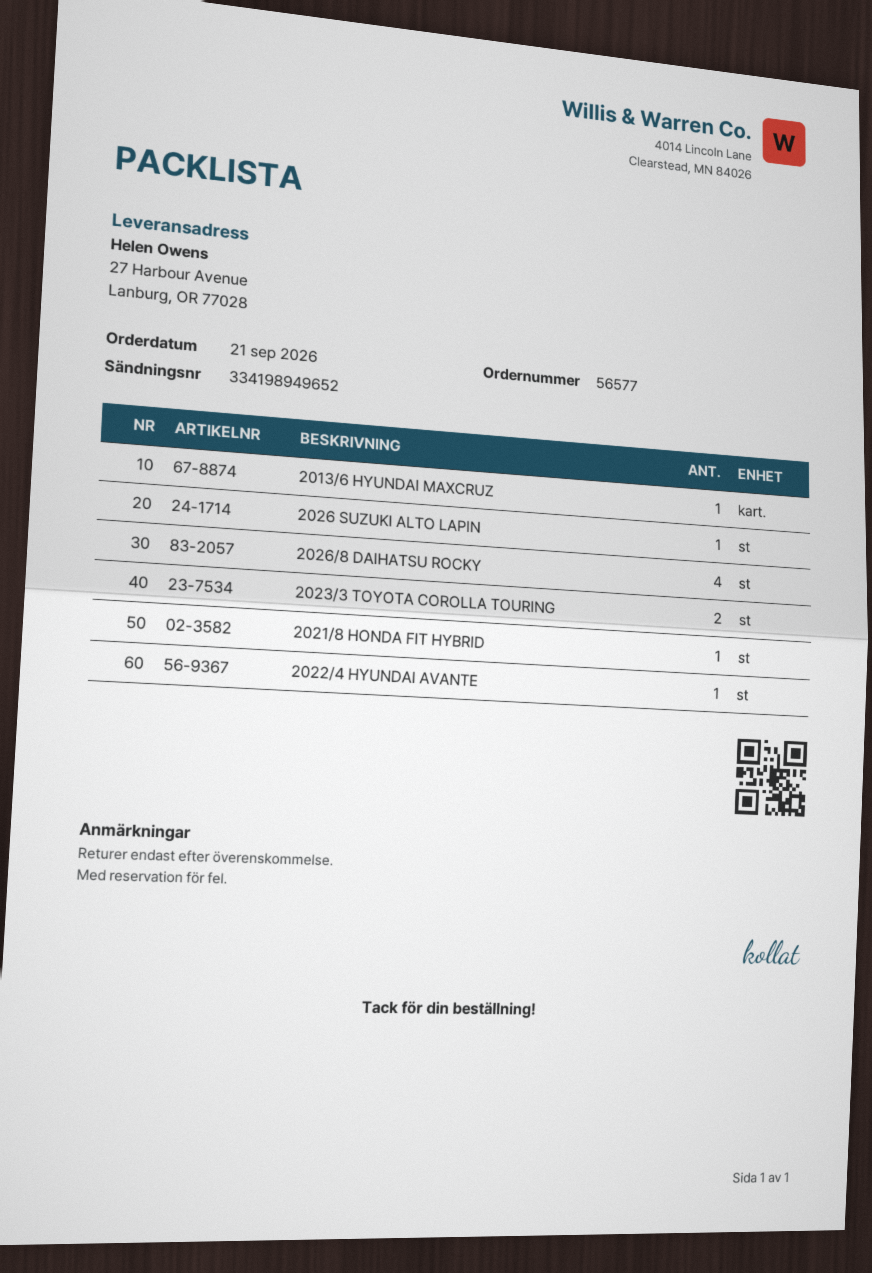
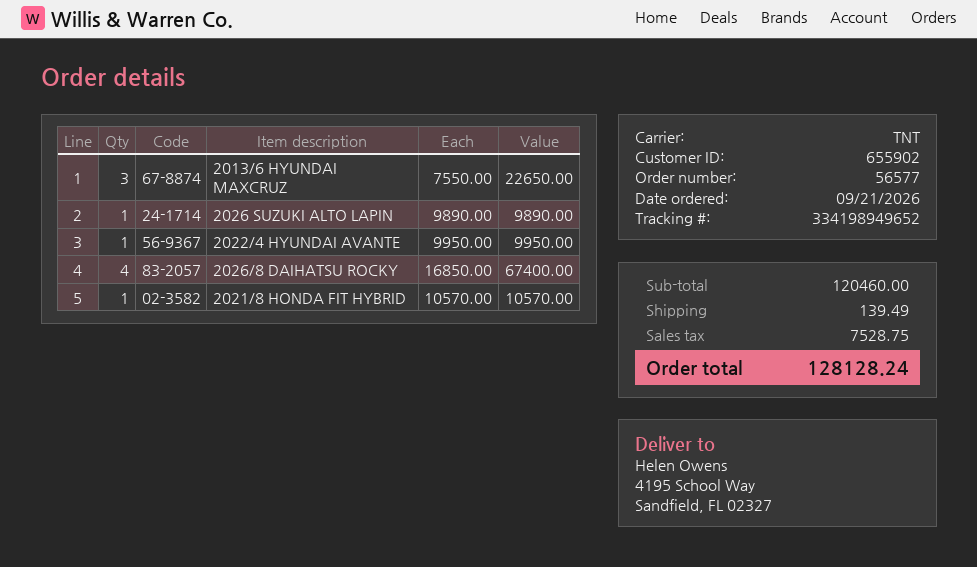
ship to: 27 Harbour Avenue, Lanburg, OR 77028 -> 4195 School Way, Sandfield, FL 02327
2013/6 HYUNDAI MAXCRUZ: 1 -> 3
2023/3 TOYOTA COROLLA TOURING: 2 -> none

